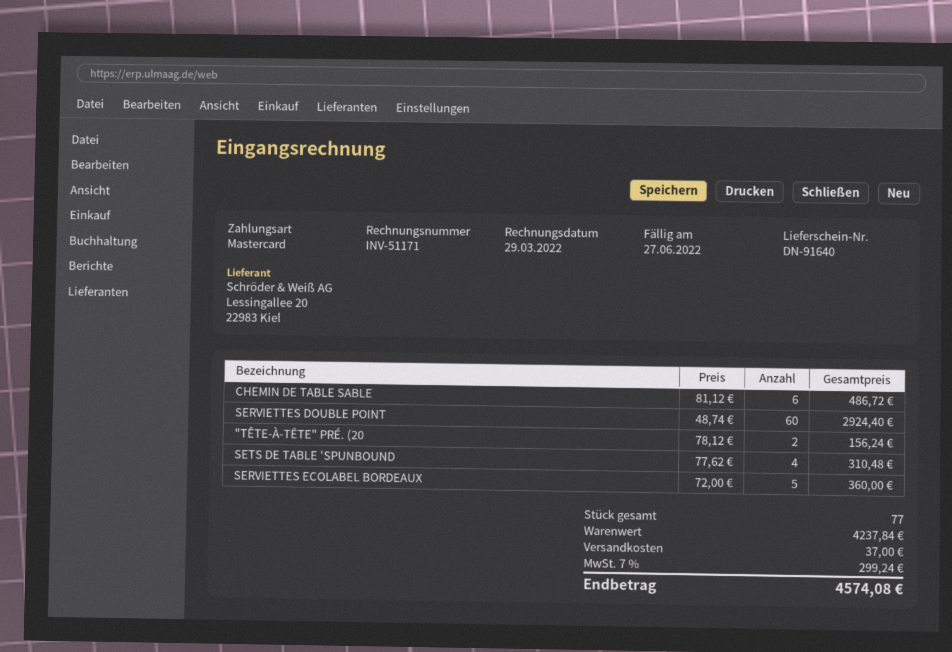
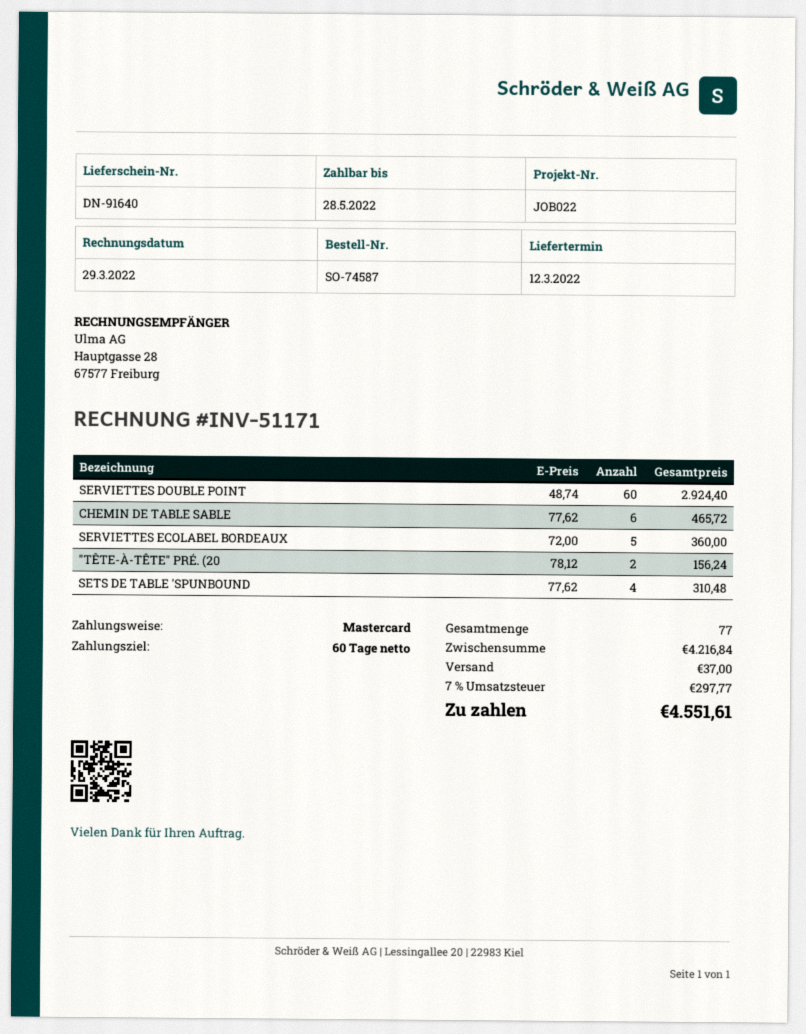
due date: 2022-06-27 -> 2022-05-28
CHEMIN DE TABLE SABLE: 6 x 81.12 = 486.72 -> 6 x 77.62 = 465.72
subtotal: 4237.84 -> 4216.84
tax: 7% = 299.24 -> 7% = 297.77
total: 4574.08 -> 4551.61

